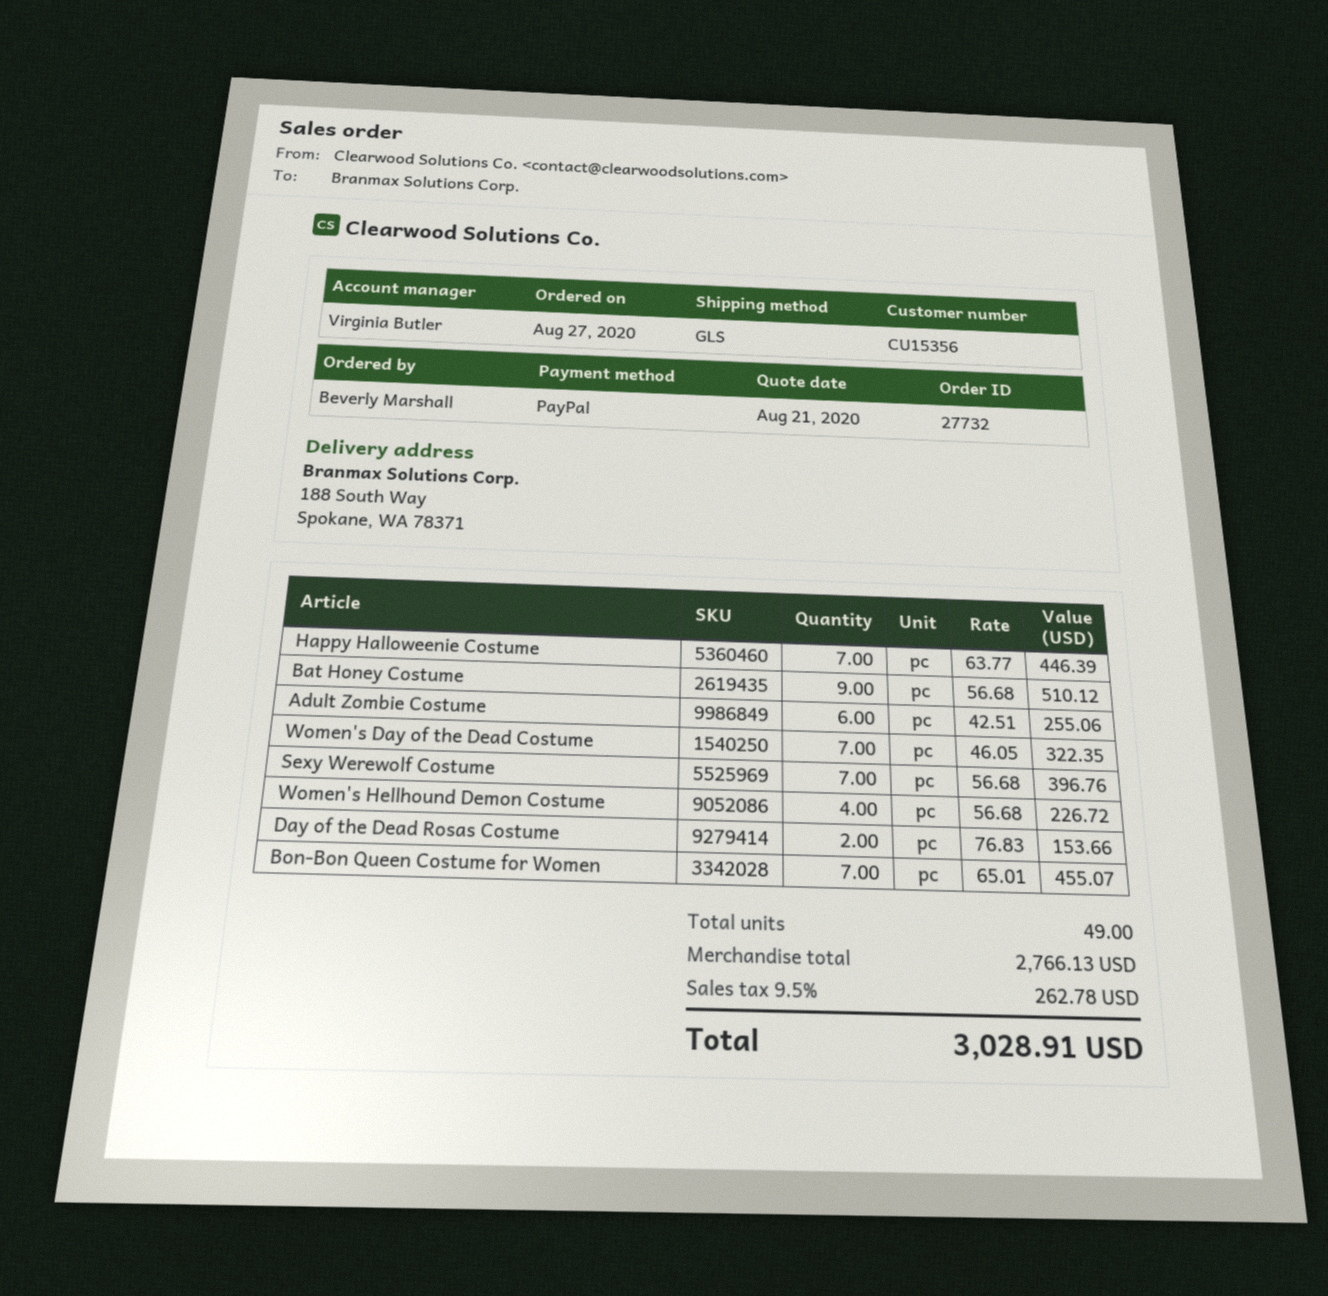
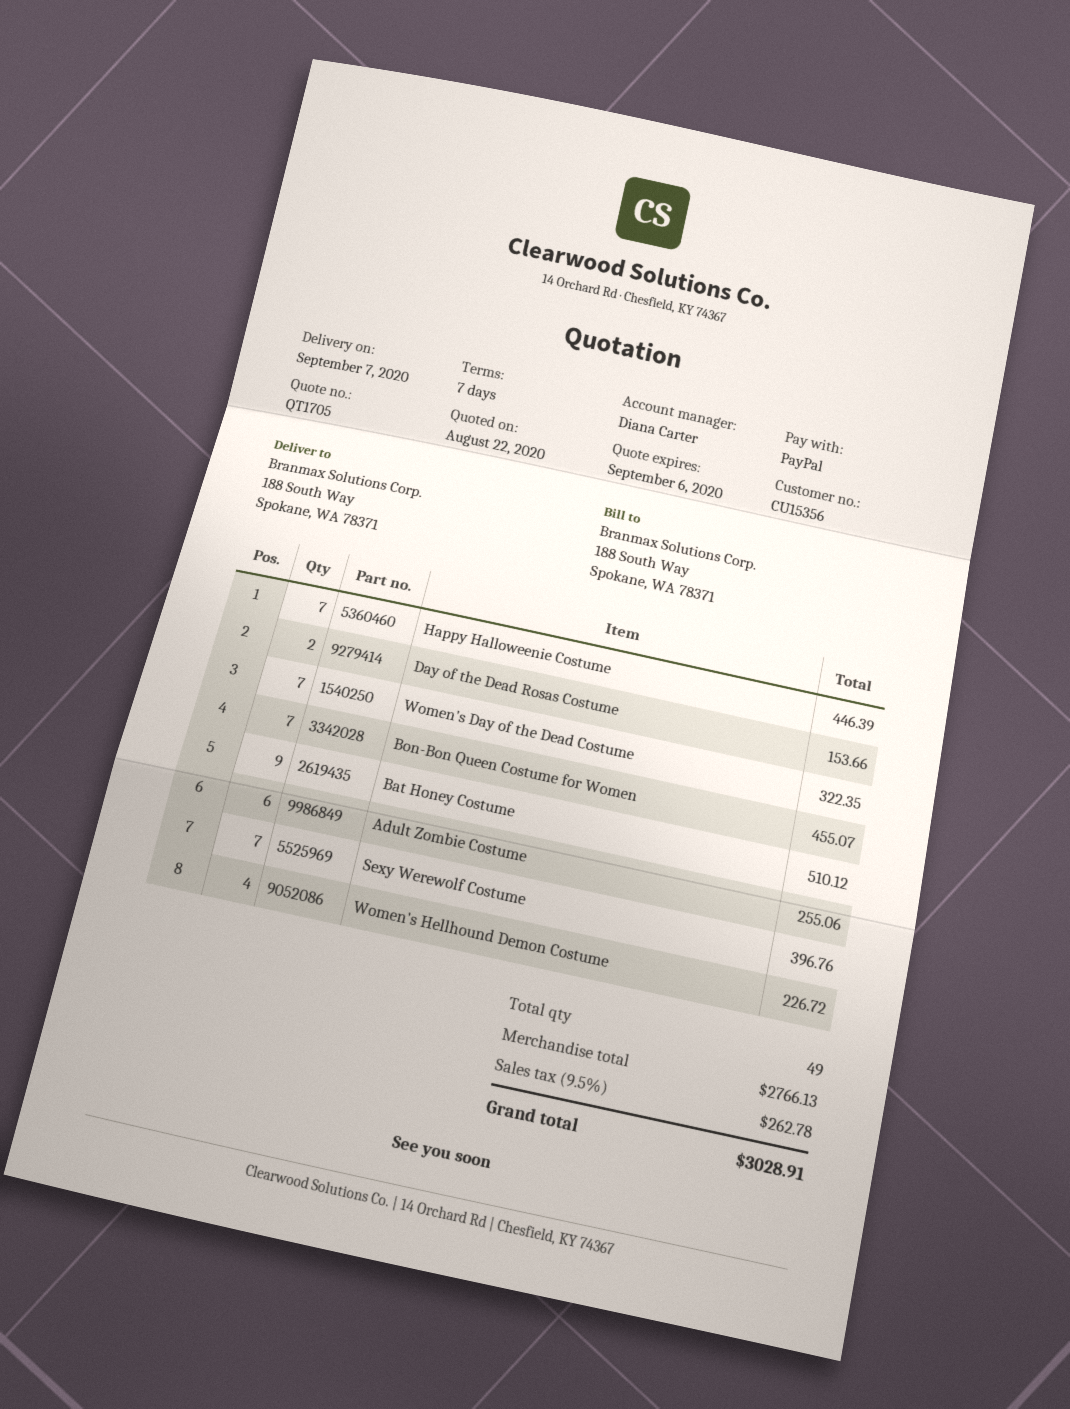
quote date: 2020-08-21 -> 2020-08-22
sales rep: Virginia Butler -> Diana Carter

